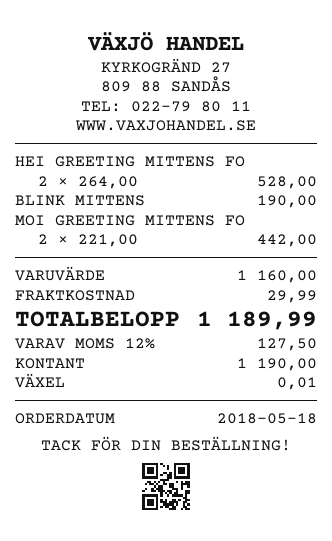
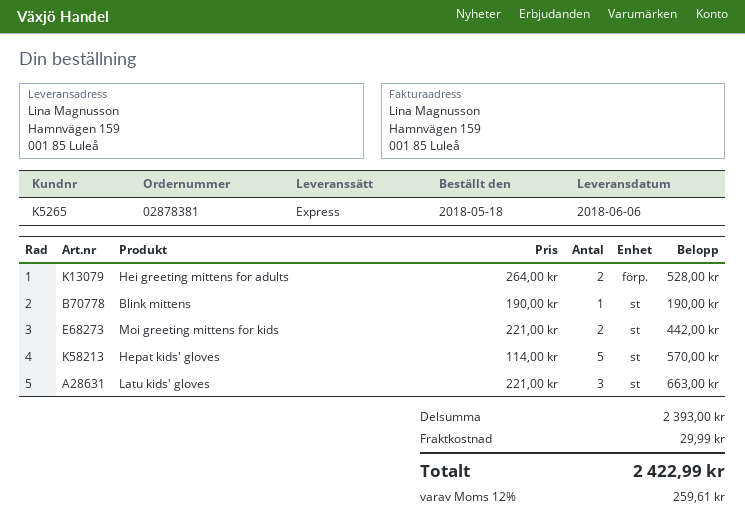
Hepat kids' gloves: none -> 5 x 114.00 = 570.00
Latu kids' gloves: none -> 3 x 221.00 = 663.00
subtotal: 1160.00 -> 2393.00
tax: 12% = 127.50 -> 12% = 259.61
total: 1189.99 -> 2422.99

